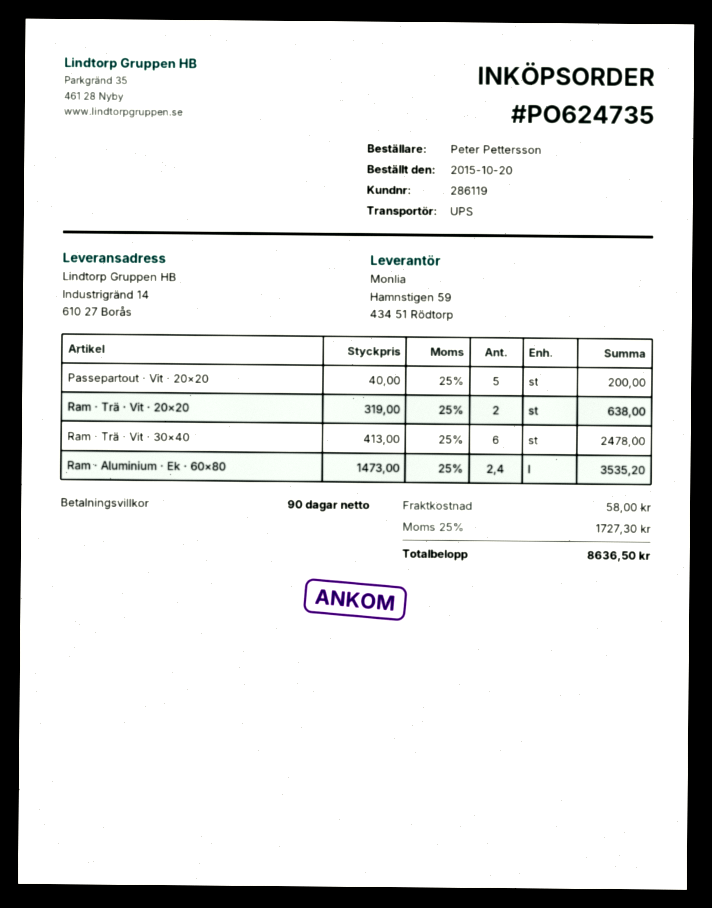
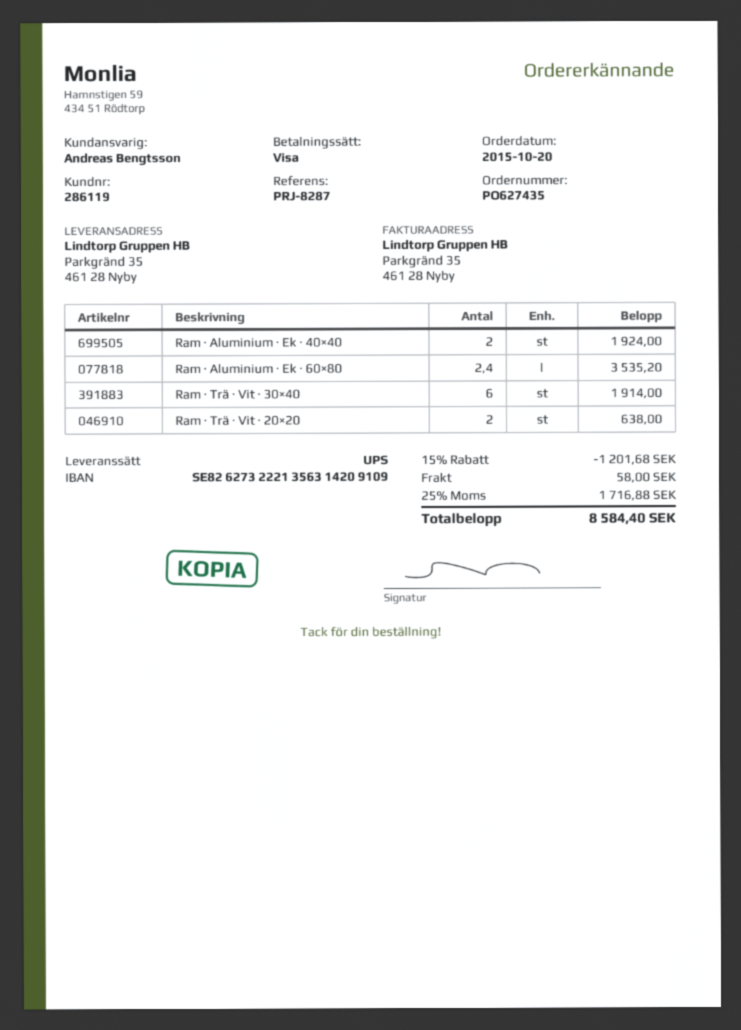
order number: PO624735 -> PO627435
ship to: Industrigränd 14, 610 27 Borås -> Parkgränd 35, 461 28 Nyby
Passepartout · Vit · 20×20: 5 for 200.00 -> none
Ram · Trä · Vit · 30×40: 6 for 2478.00 -> 6 for 1914.00
Ram · Aluminium · Ek · 40×40: none -> 2 for 1924.00
discount: none -> 15% = 1201.68
tax: 25% = 1727.30 -> 25% = 1716.88
total: 8636.50 -> 8584.40

